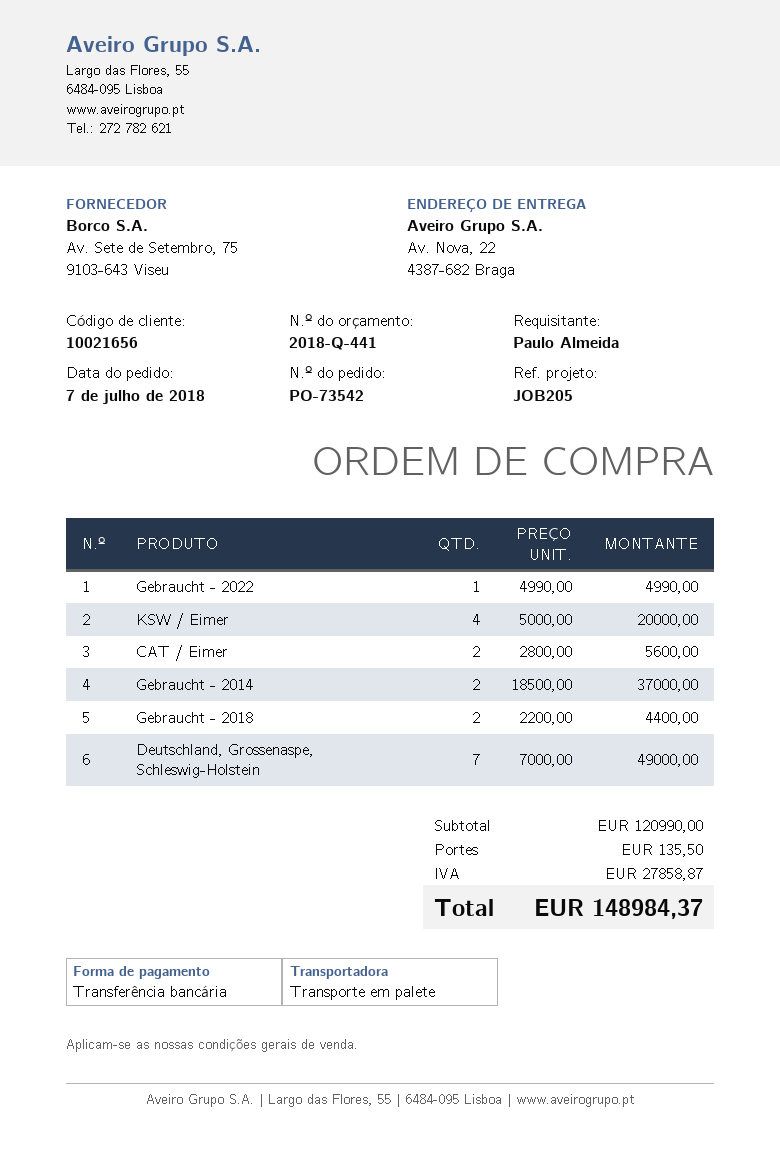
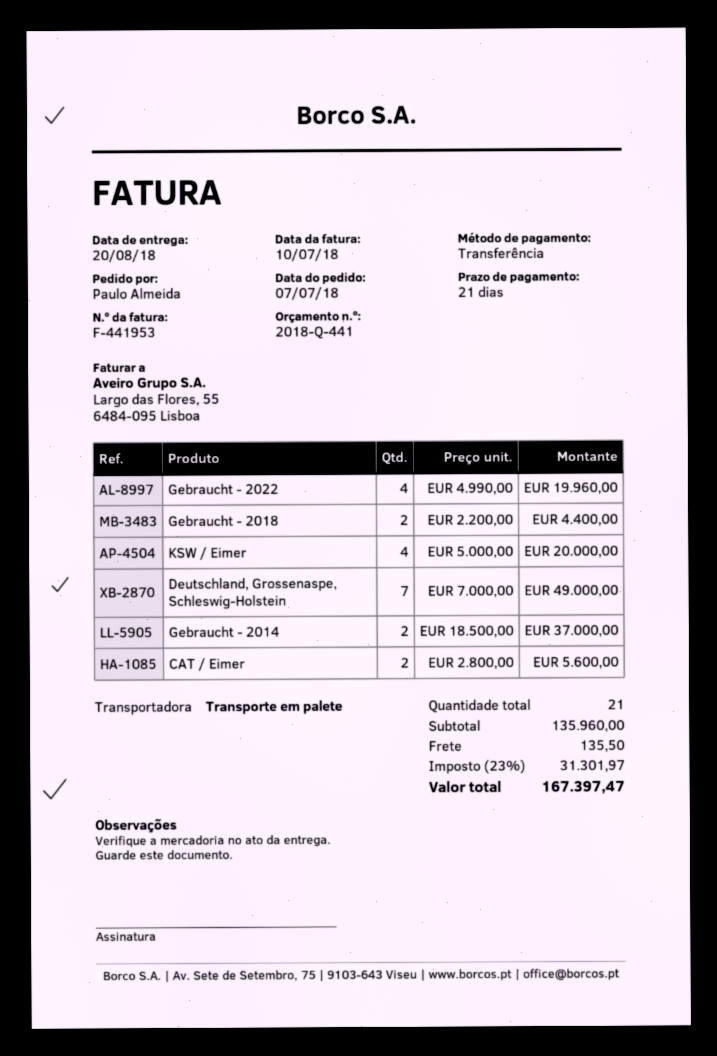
Gebraucht - 2022: 1 x 4990.00 = 4990.00 -> 4 x 4990.00 = 19960.00
subtotal: 120990.00 -> 135960.00
tax: 27858.87 -> 31301.97
total: 148984.37 -> 167397.47

